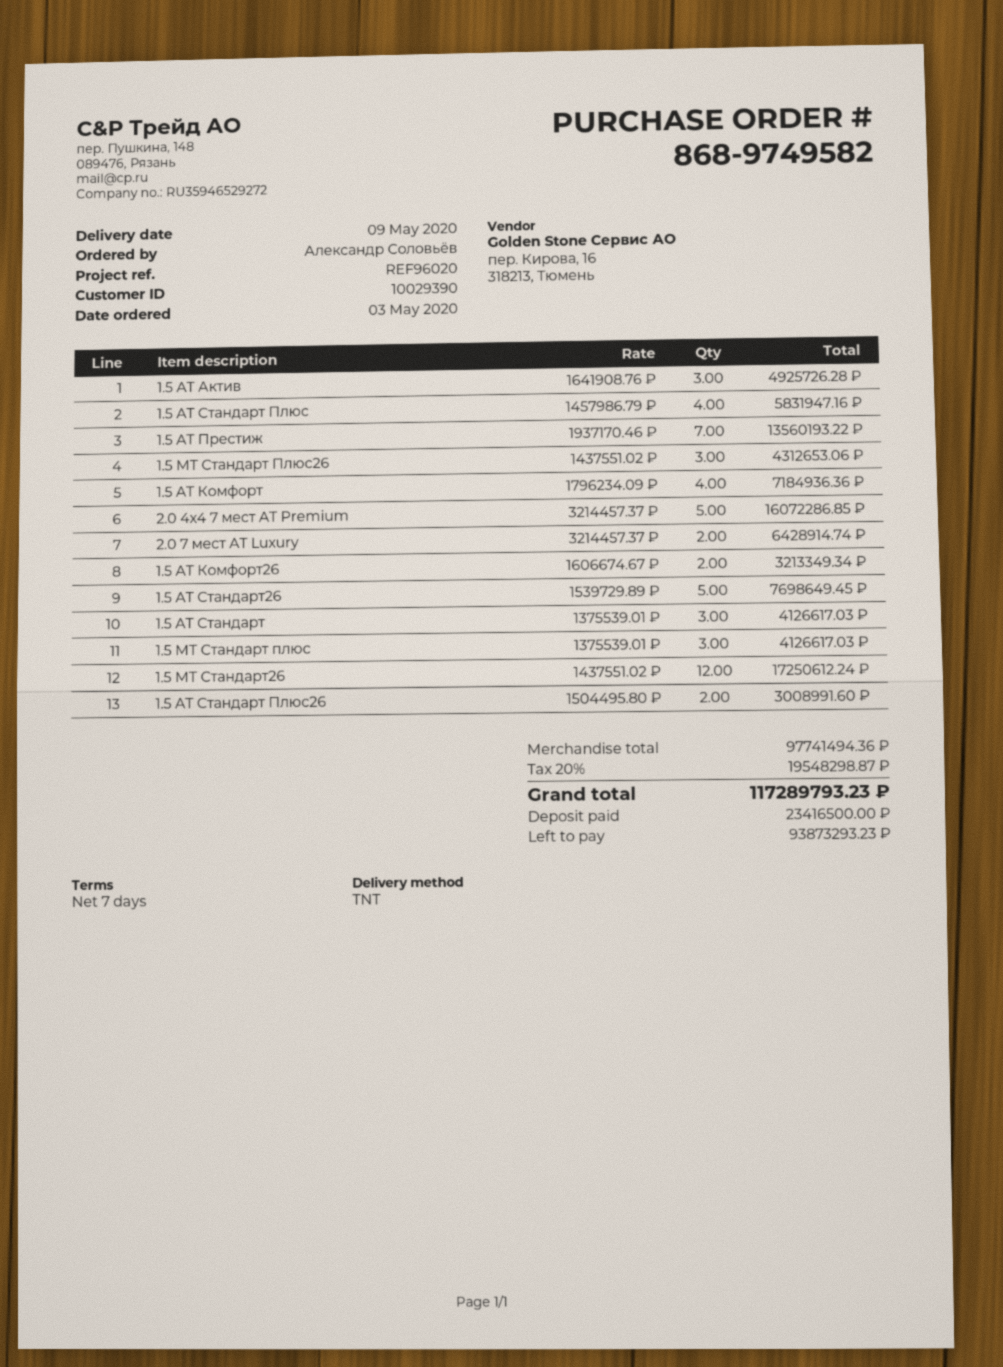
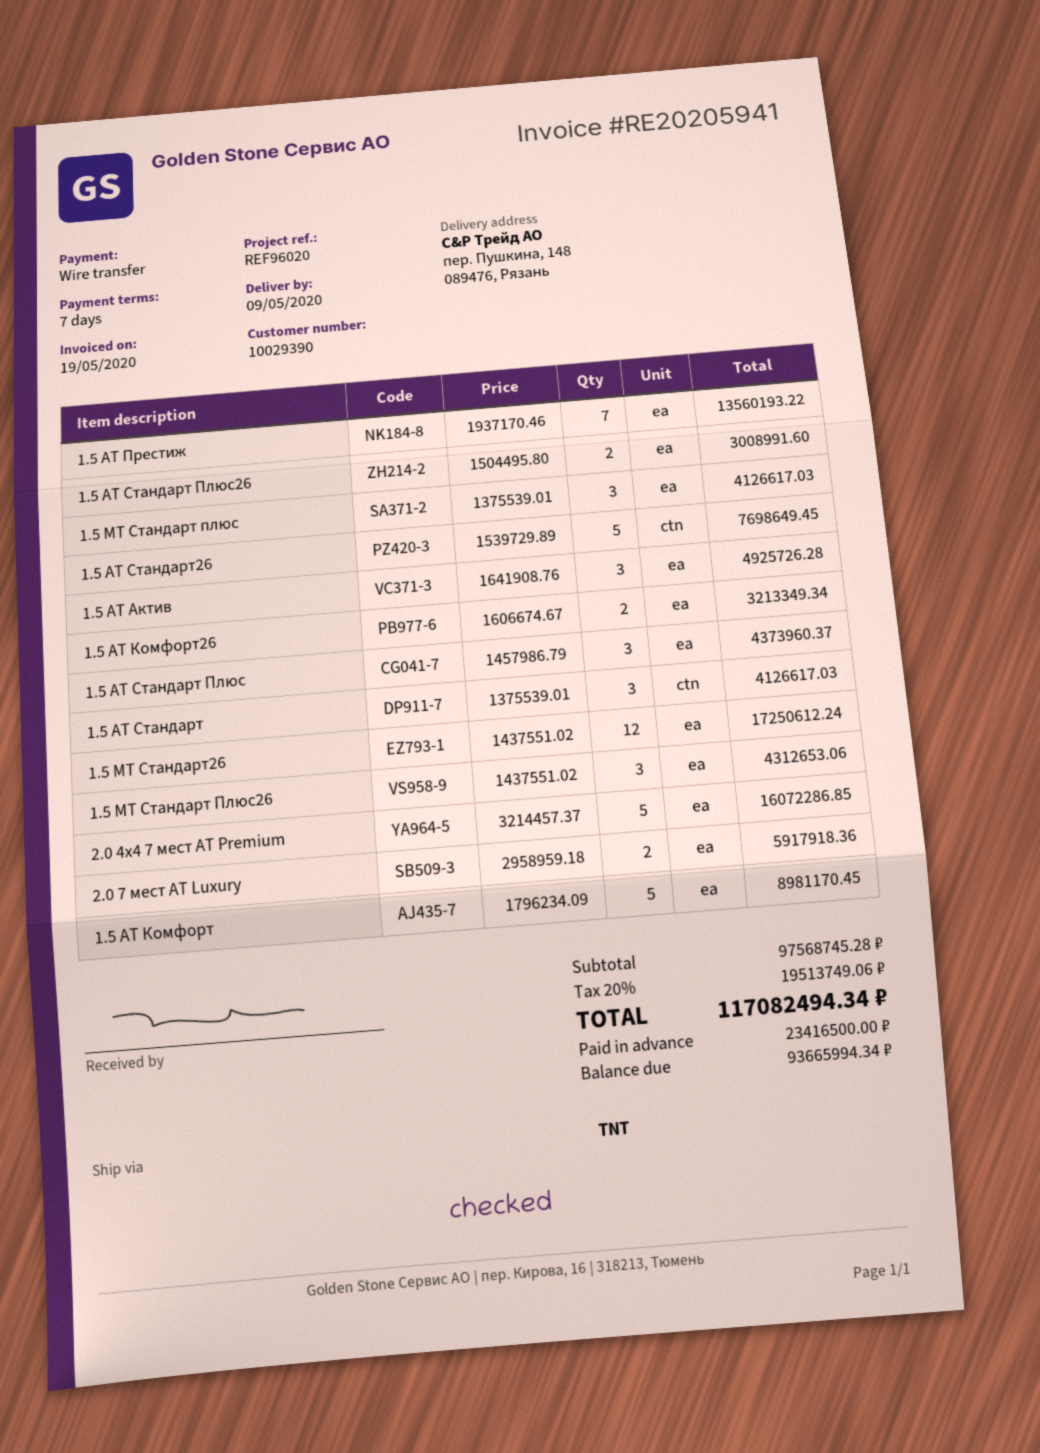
1.5 AT Стандарт Плюс: 4 x 1457986.79 = 5831947.16 -> 3 x 1457986.79 = 4373960.37
1.5 AT Комфорт: 4 x 1796234.09 = 7184936.36 -> 5 x 1796234.09 = 8981170.45
2.0 7 мест AT Luxury: 2 x 3214457.37 = 6428914.74 -> 2 x 2958959.18 = 5917918.36
subtotal: 97741494.36 -> 97568745.28
tax: 20% = 19548298.87 -> 20% = 19513749.06
total: 117289793.23 -> 117082494.34
balance: 93873293.23 -> 93665994.34

